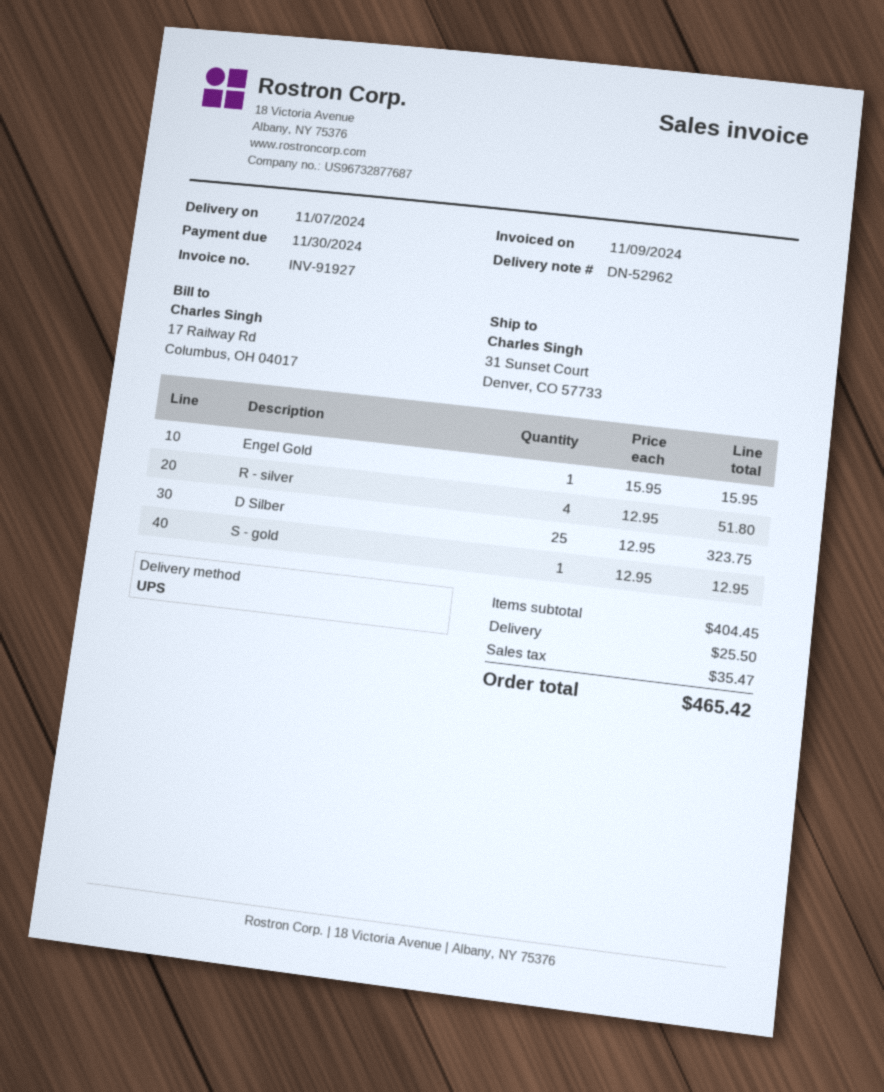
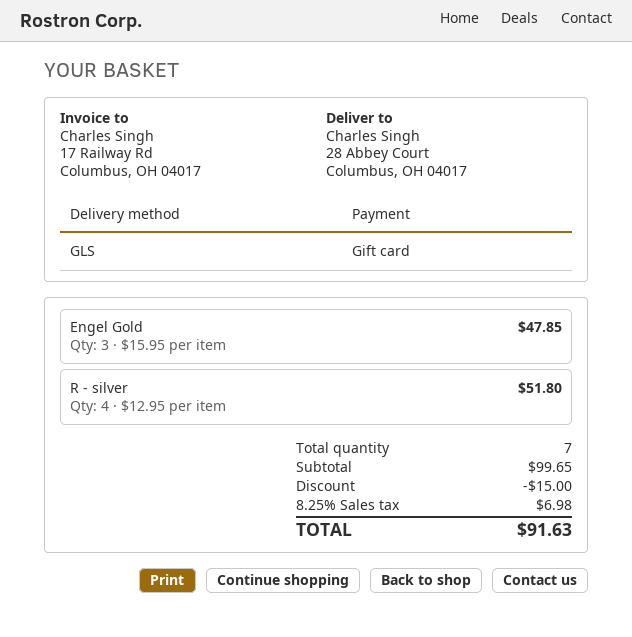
shipping method: UPS -> GLS
ship to: 31 Sunset Court, Denver, CO 57733 -> 28 Abbey Court, Columbus, OH 04017
Engel Gold: 1 x 15.95 = 15.95 -> 3 x 15.95 = 47.85
D Silber: 25 x 12.95 = 323.75 -> none
S - gold: 1 x 12.95 = 12.95 -> none
subtotal: 404.45 -> 99.65
discount: none -> 15.00
shipping: 25.50 -> none
tax: 35.47 -> 6.98
total: 465.42 -> 91.63

